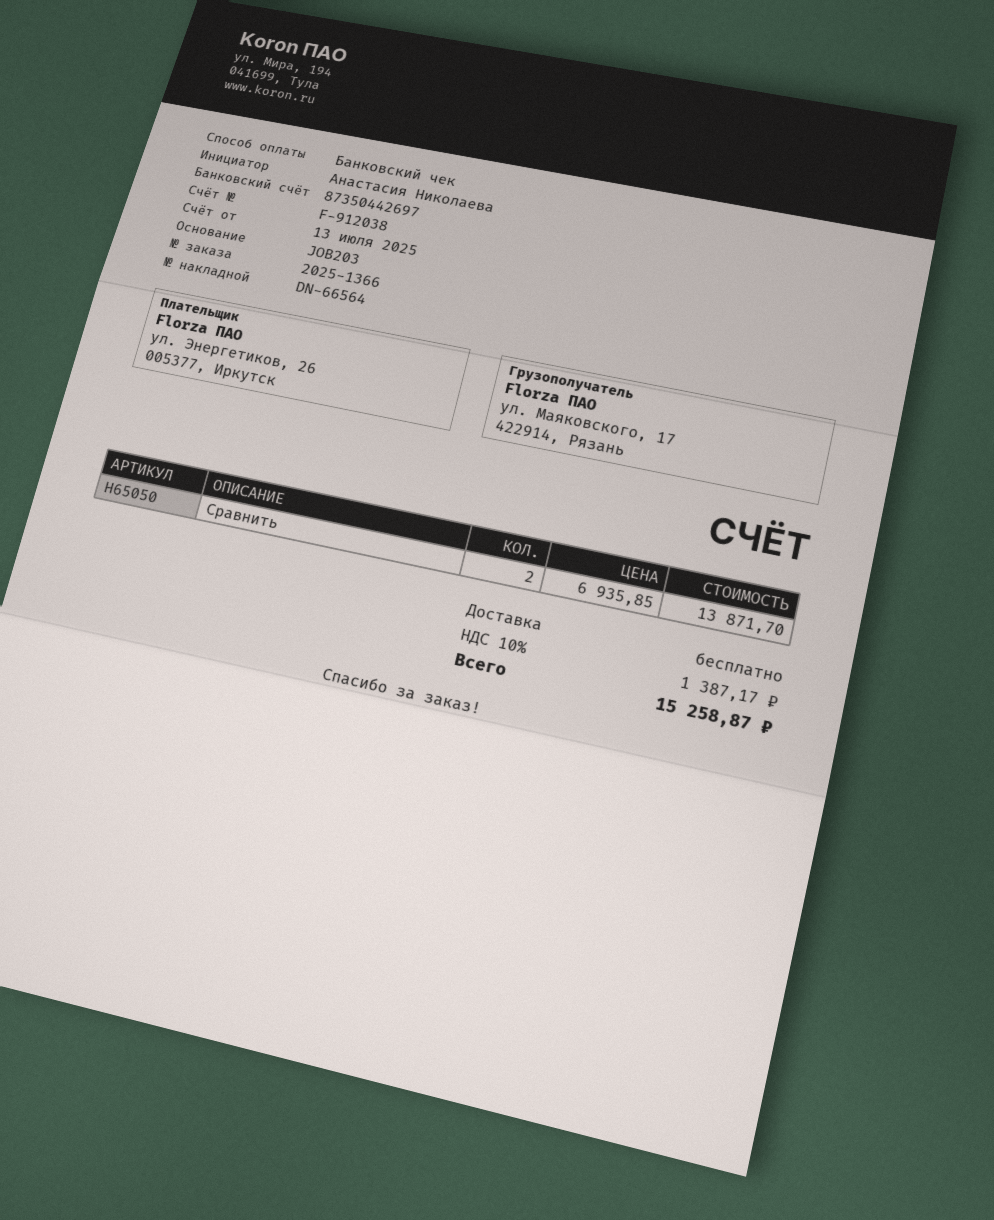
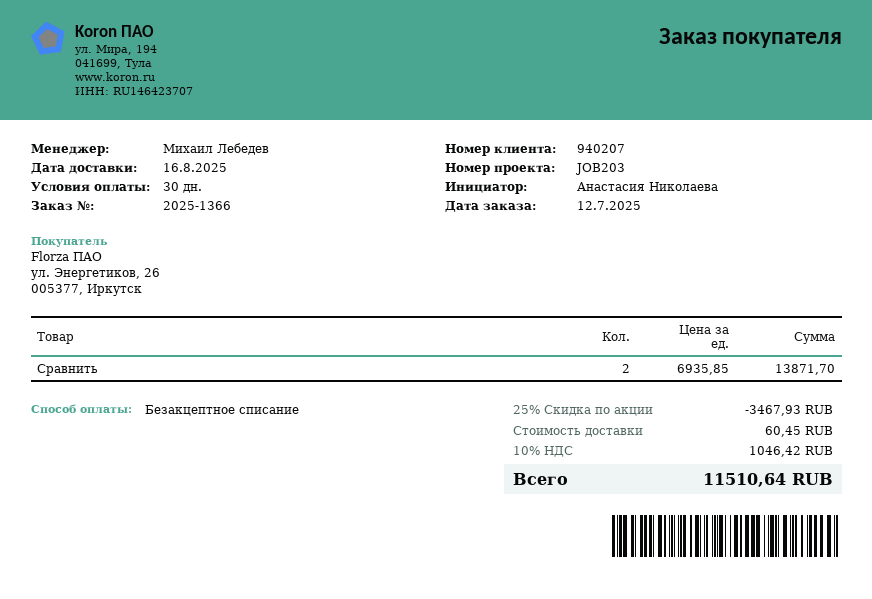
payment method: cheque -> direct debit
discount: none -> 25% = 3467.93
shipping: 0.00 -> 60.45
tax: 10% = 1387.17 -> 10% = 1046.42
total: 15258.87 -> 11510.64

